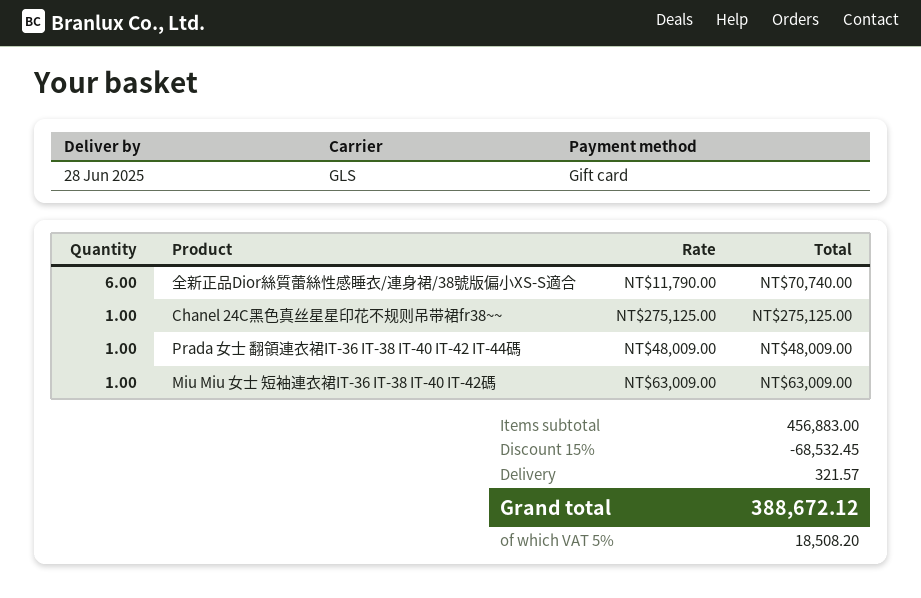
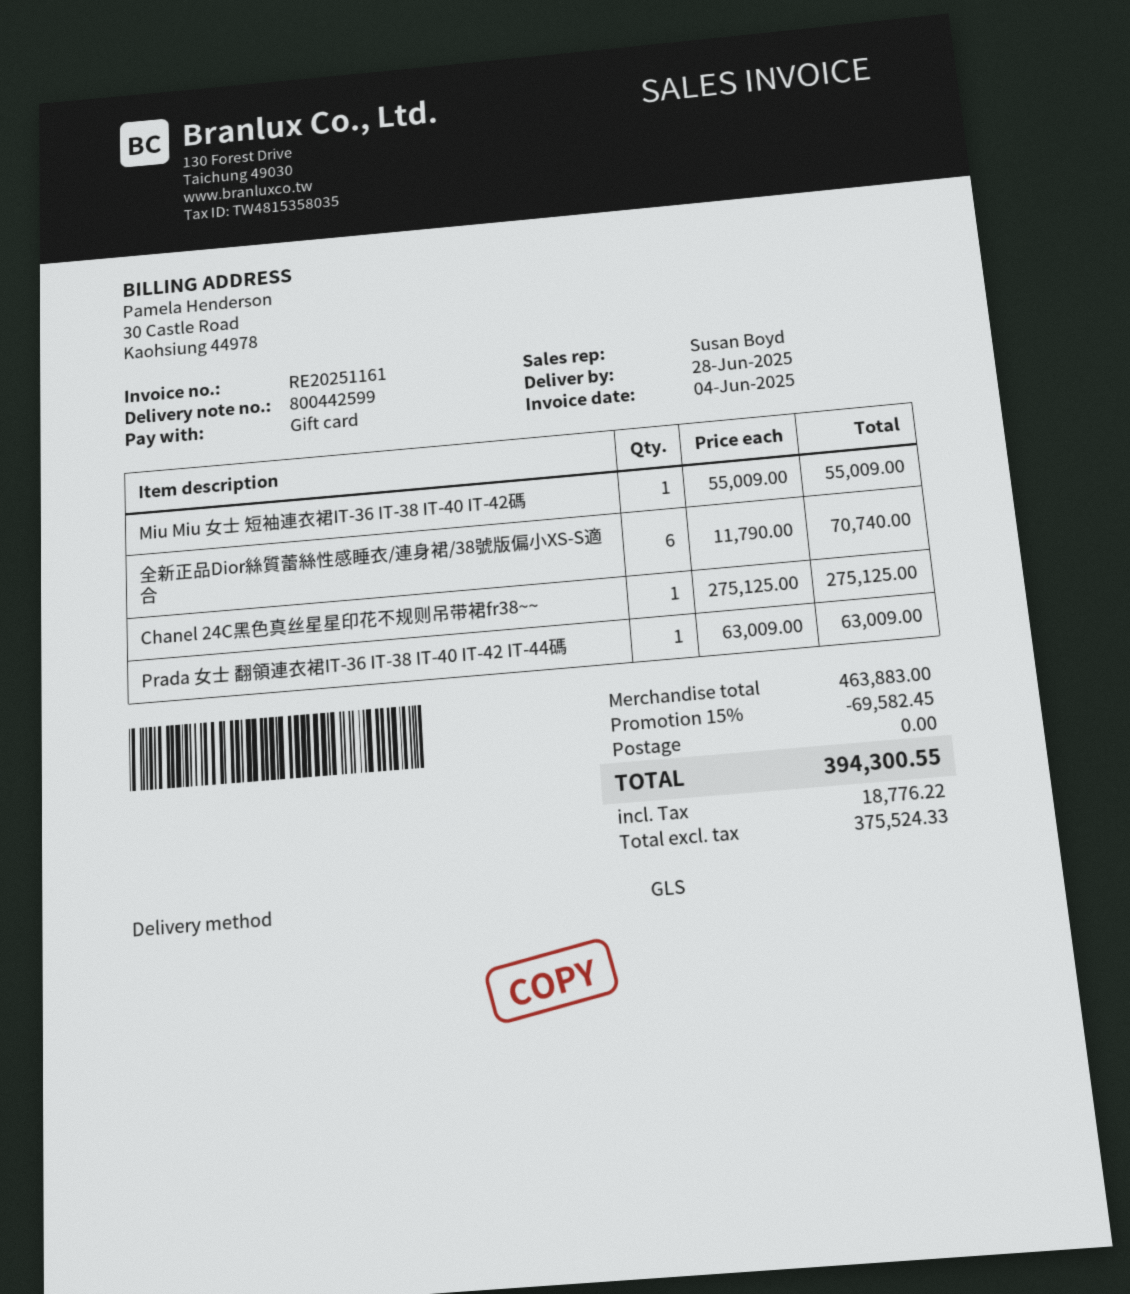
Prada 女士 翻領連衣裙IT-36 IT-38 IT-40 IT-42 IT-44碼: 1 x 48009.00 = 48009.00 -> 1 x 63009.00 = 63009.00
Miu Miu 女士 短袖連衣裙IT-36 IT-38 IT-40 IT-42碼: 1 x 63009.00 = 63009.00 -> 1 x 55009.00 = 55009.00
subtotal: 456883.00 -> 463883.00
discount: 15% = 68532.45 -> 15% = 69582.45
shipping: 321.57 -> 0.00
tax: 18508.20 -> 18776.22
total: 388672.12 -> 394300.55

